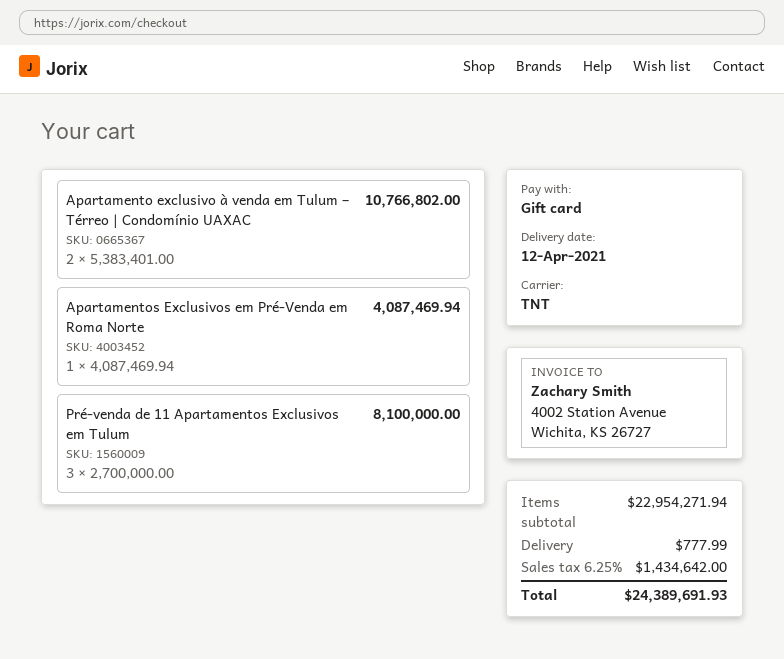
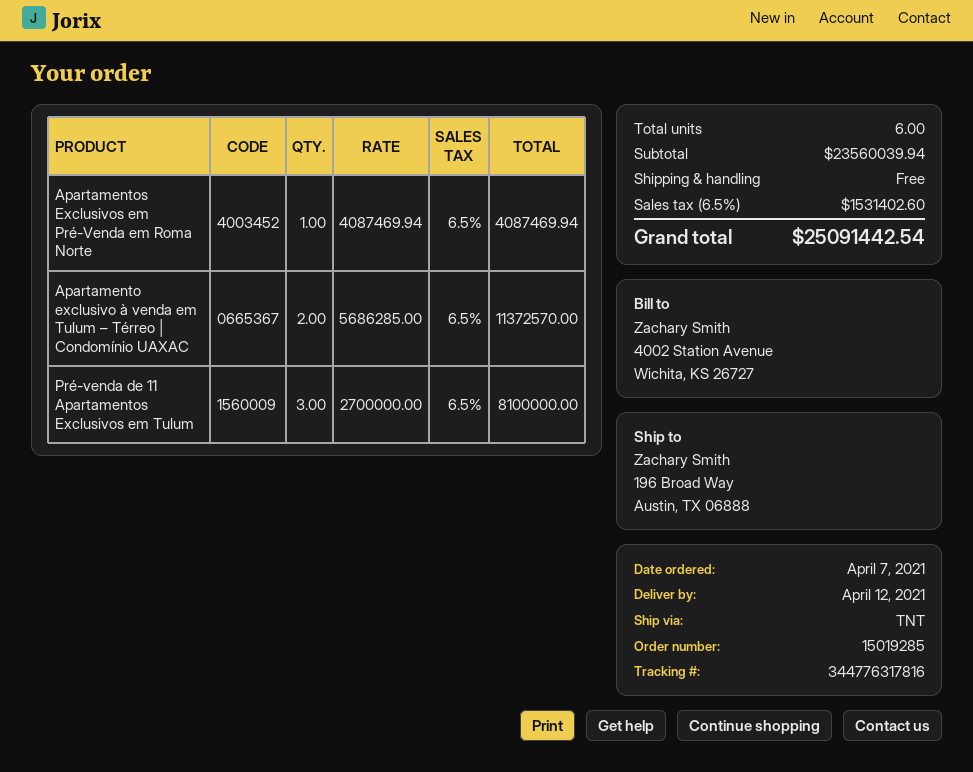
Apartamento exclusivo à venda em Tulum – Térreo | Condomínio UAXAC: 2 x 5383401.00 = 10766802.00 -> 2 x 5686285.00 = 11372570.00
subtotal: 22954271.94 -> 23560039.94
shipping: 777.99 -> 0.00
tax: 6.25% = 1434642.00 -> 6.5% = 1531402.60
total: 24389691.93 -> 25091442.54

